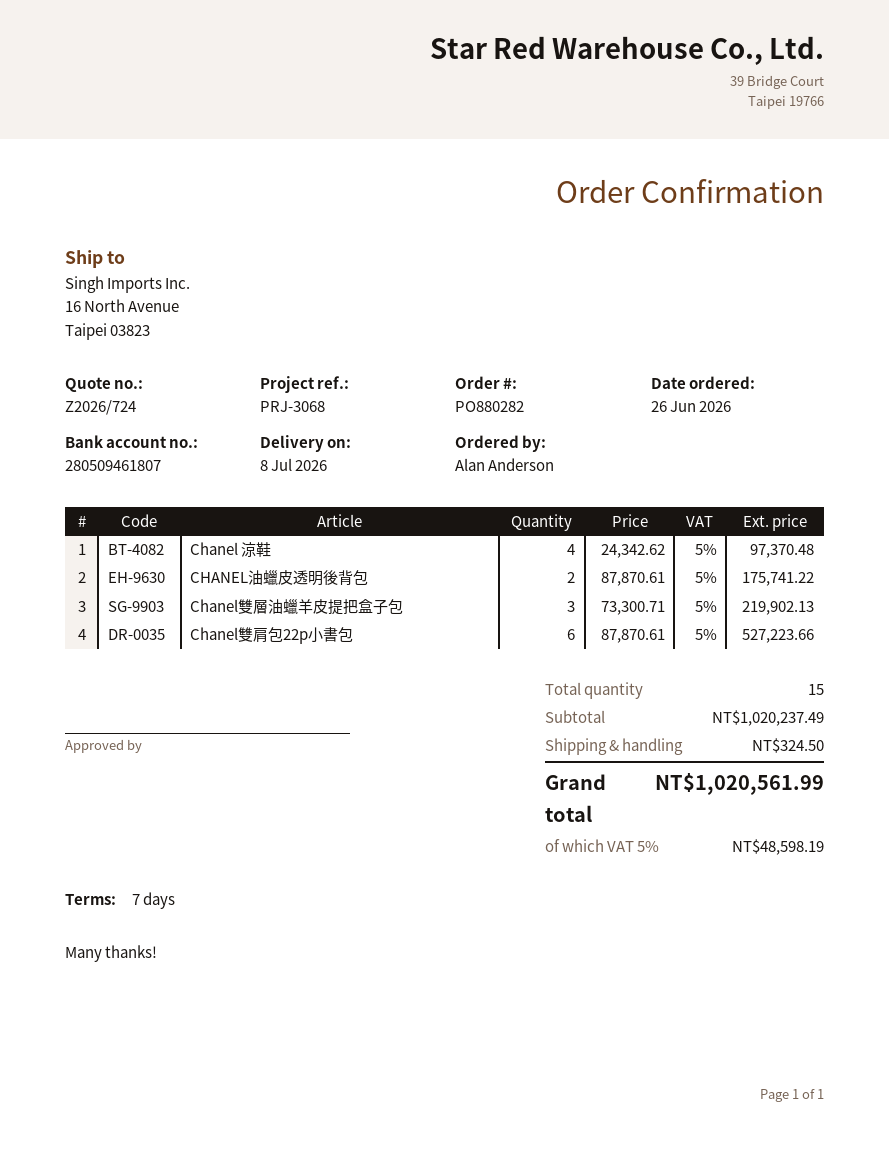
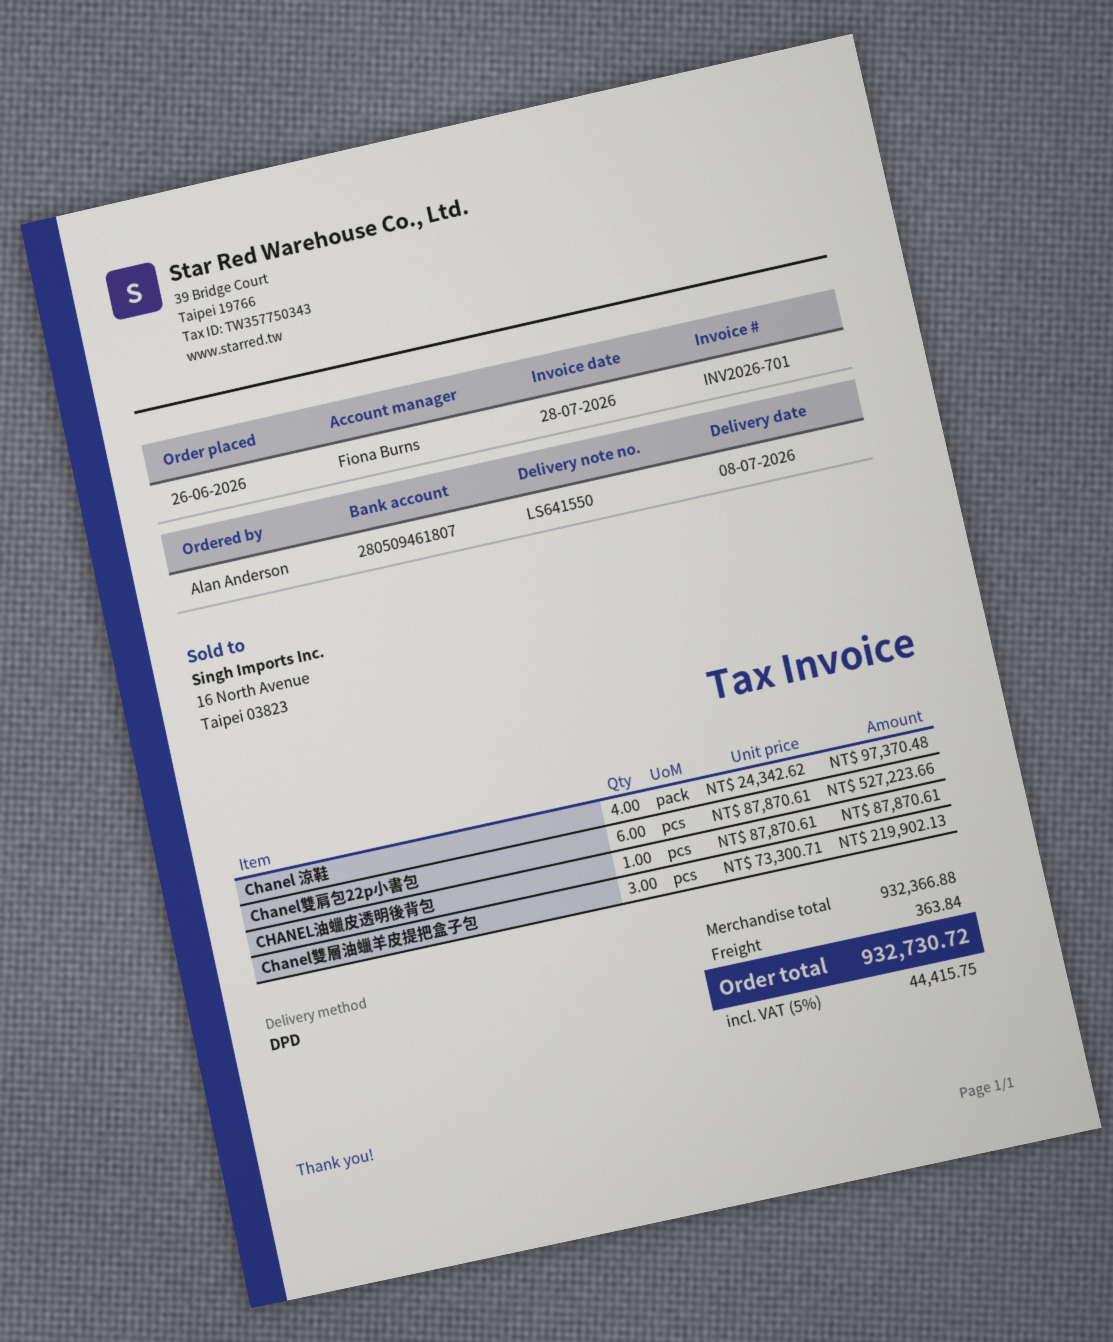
CHANEL油蠟皮透明後背包: 2 x 87870.61 = 175741.22 -> 1 x 87870.61 = 87870.61
subtotal: 1020237.49 -> 932366.88
shipping: 324.50 -> 363.84
tax: 5% = 48598.19 -> 5% = 44415.75
total: 1020561.99 -> 932730.72

